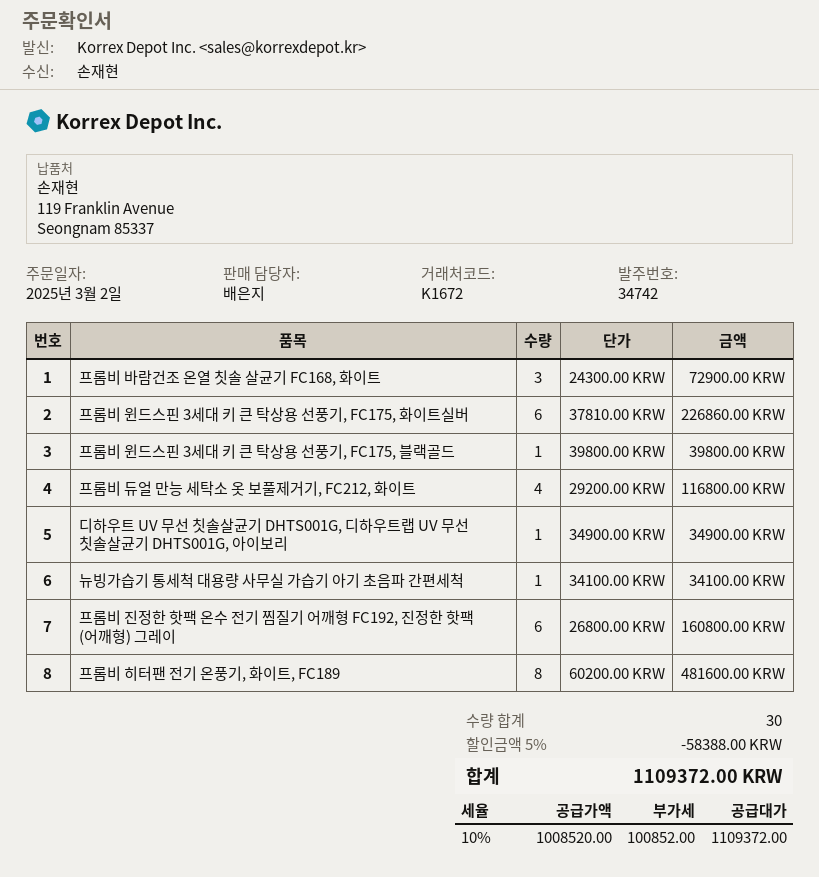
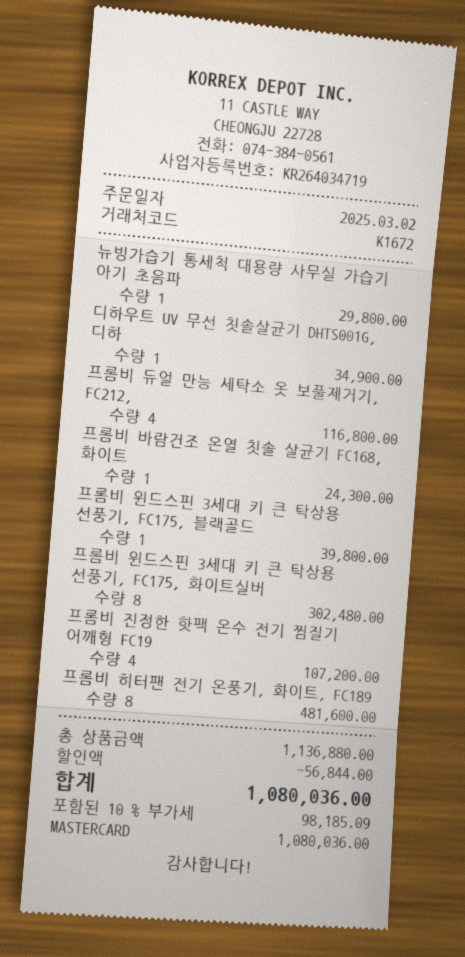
프롬비 바람건조 온열 칫솔 살균기 FC168, 화이트: 3 for 72900.00 -> 1 for 24300.00
프롬비 윈드스핀 3세대 키 큰 탁상용 선풍기, FC175, 화이트실버: 6 for 226860.00 -> 8 for 302480.00
뉴빙가습기 통세척 대용량 사무실 가습기 아기 초음파 간편세척: 1 for 34100.00 -> 1 for 29800.00
프롬비 진정한 핫팩 온수 전기 찜질기 어깨형 FC192, 진정한 핫팩 (어깨형) 그레이: 6 for 160800.00 -> 4 for 107200.00
discount: 58388.00 -> 56844.00
tax: 10% = 100852.00 -> 10% = 98185.09
total: 1109372.00 -> 1080036.00

